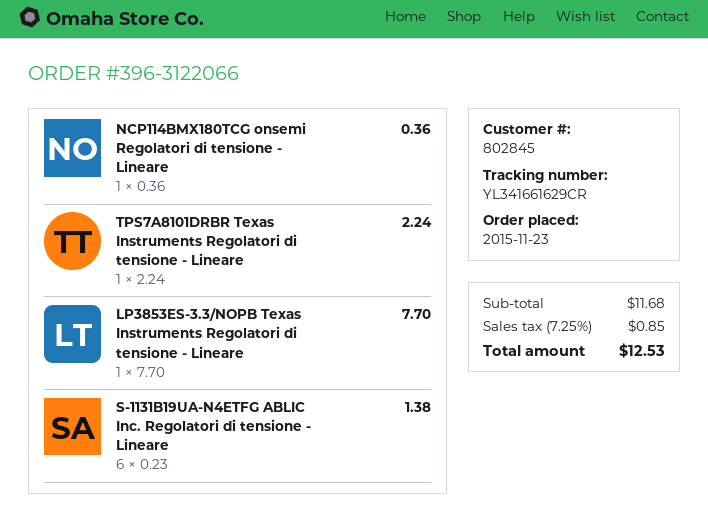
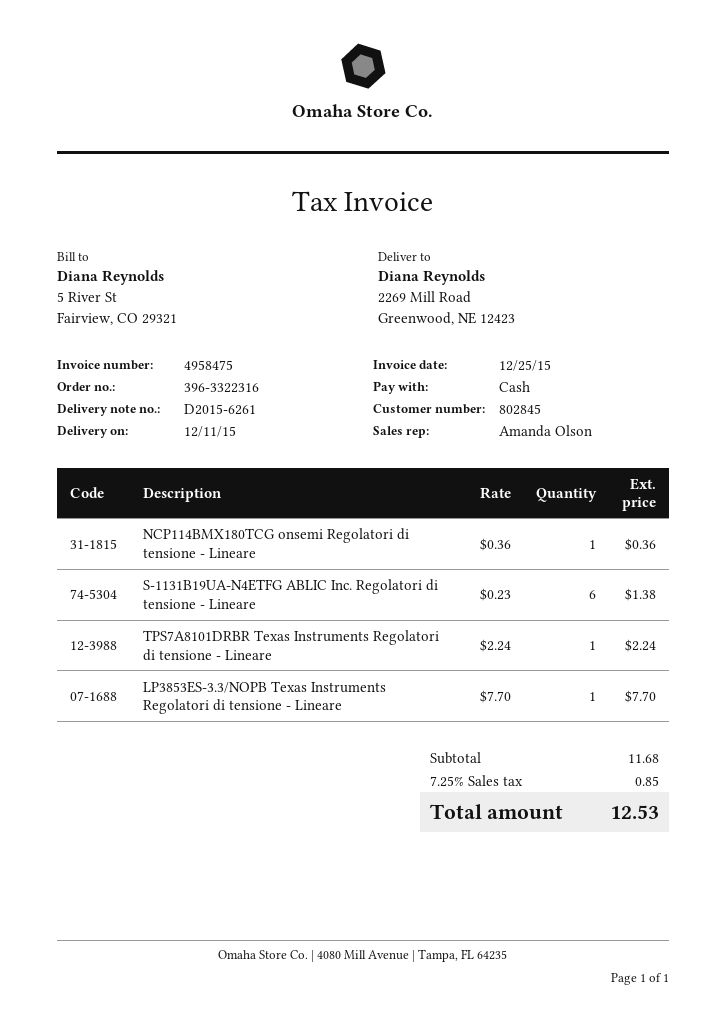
order number: 396-3122066 -> 396-3322316

